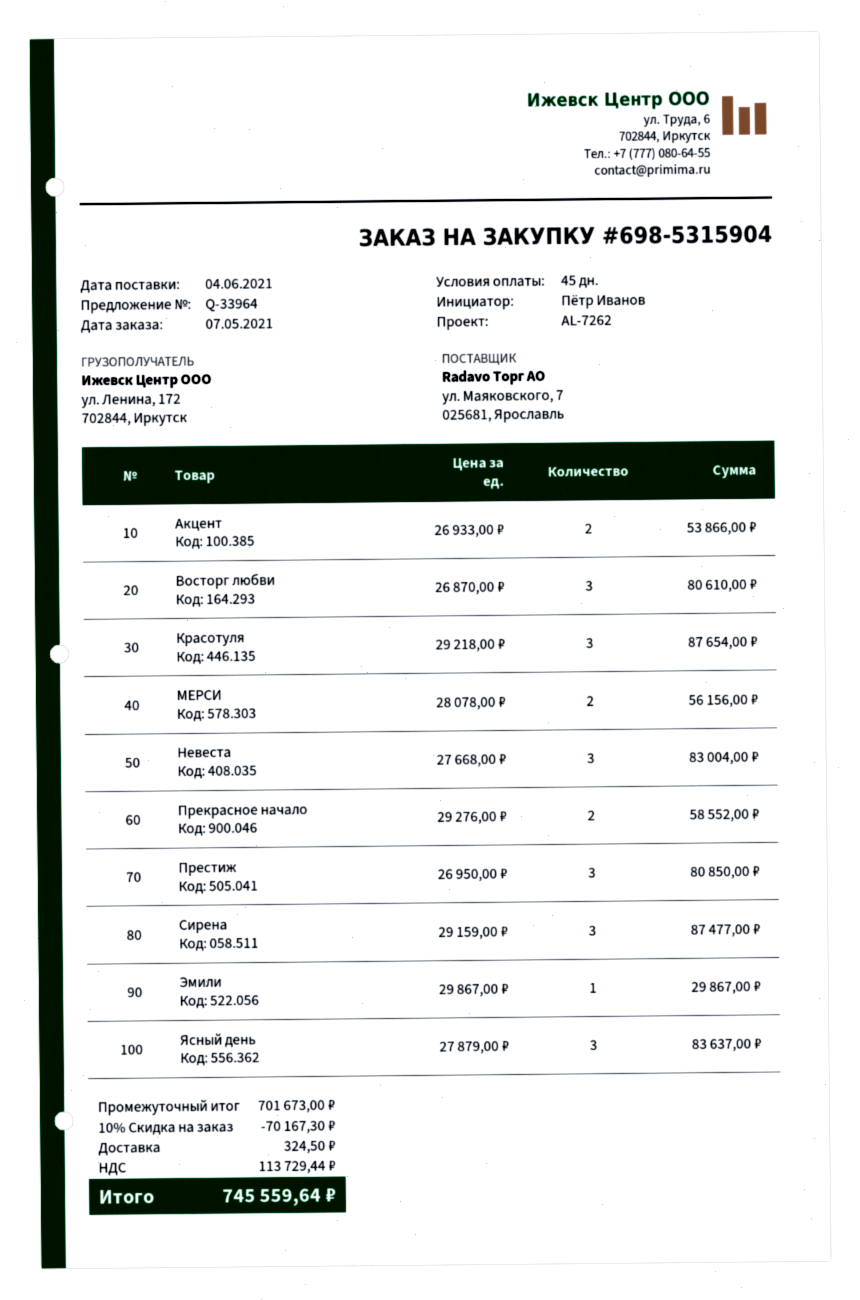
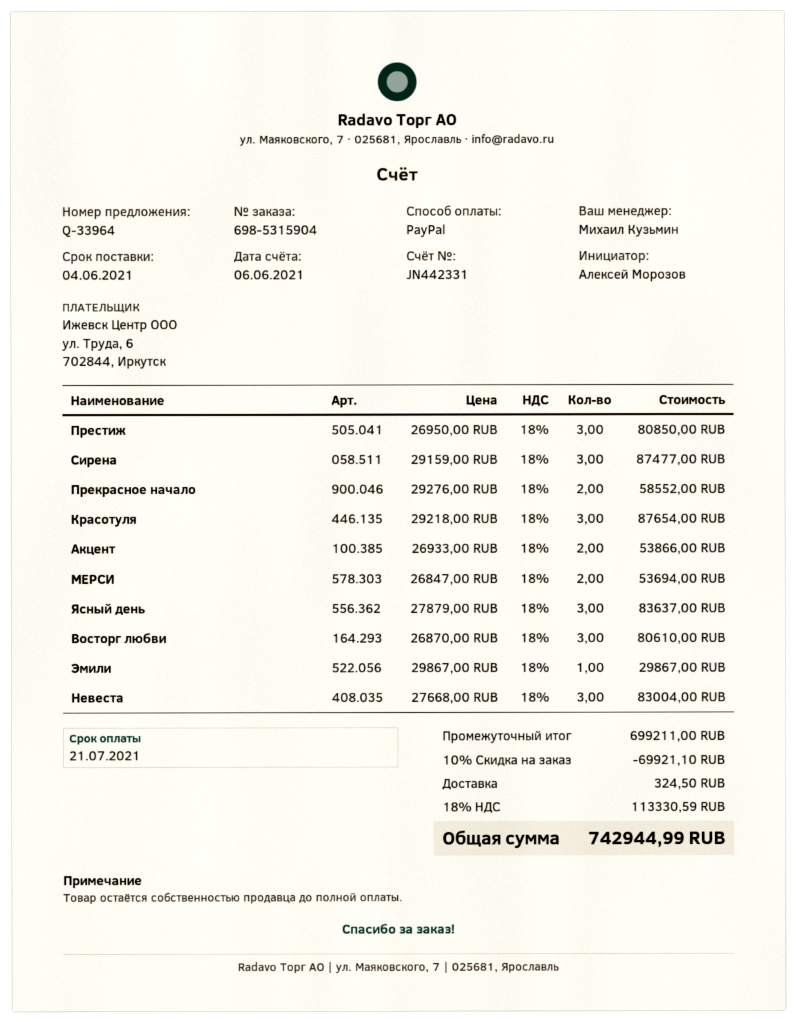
ordered by: Пётр Иванов -> Алексей Морозов
МЕРСИ: 2 x 28078.00 = 56156.00 -> 2 x 26847.00 = 53694.00
subtotal: 701673.00 -> 699211.00
discount: 10% = 70167.30 -> 10% = 69921.10
tax: 113729.44 -> 113330.59
total: 745559.64 -> 742944.99

